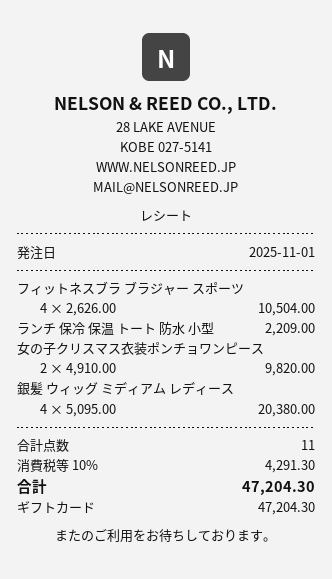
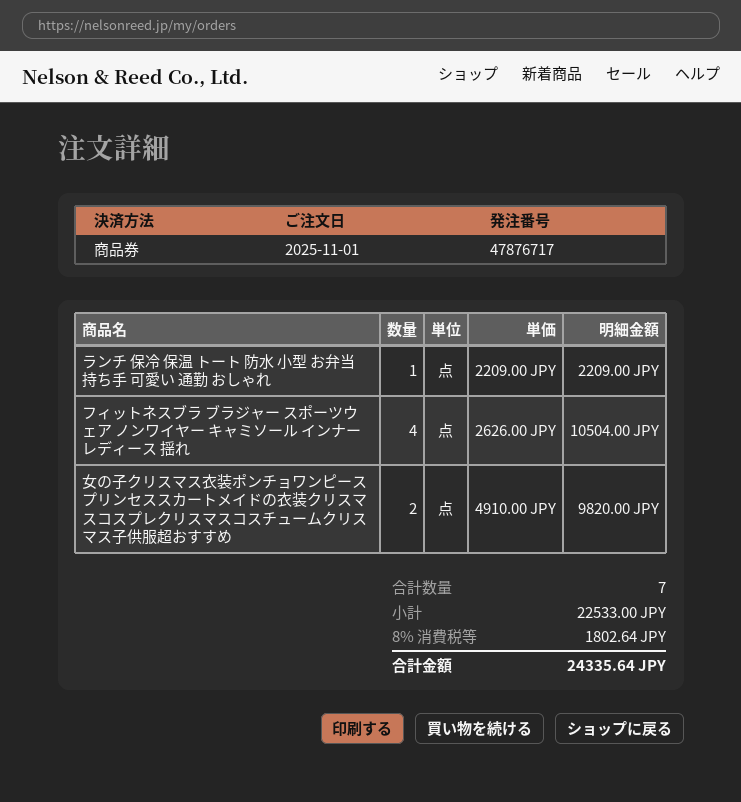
銀髪 ウィッグ ミディアム レディース: 4 x 5095.00 = 20380.00 -> none
total quantity: 11 -> 7
tax: 10% = 4291.30 -> 8% = 1802.64
total: 47204.30 -> 24335.64

